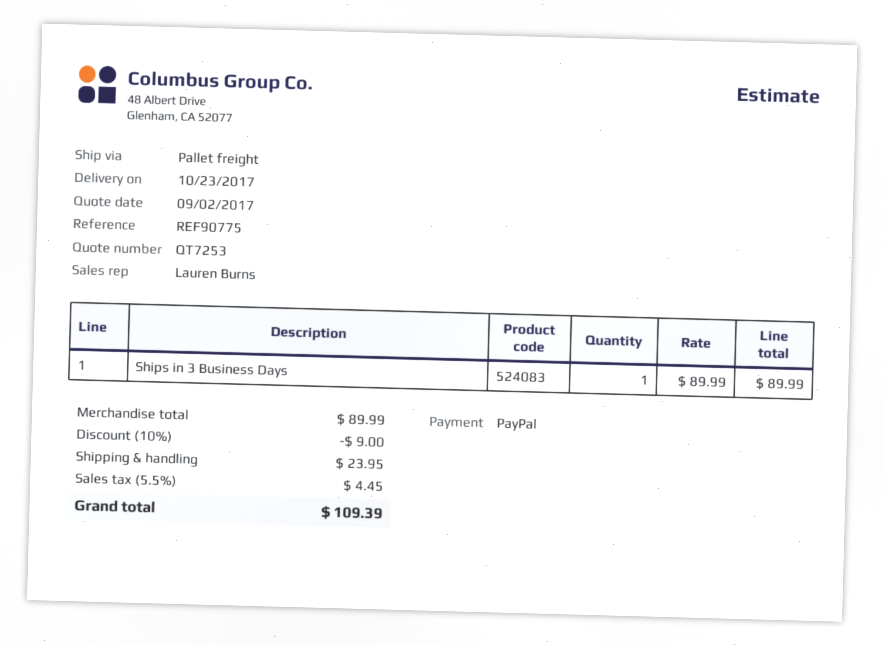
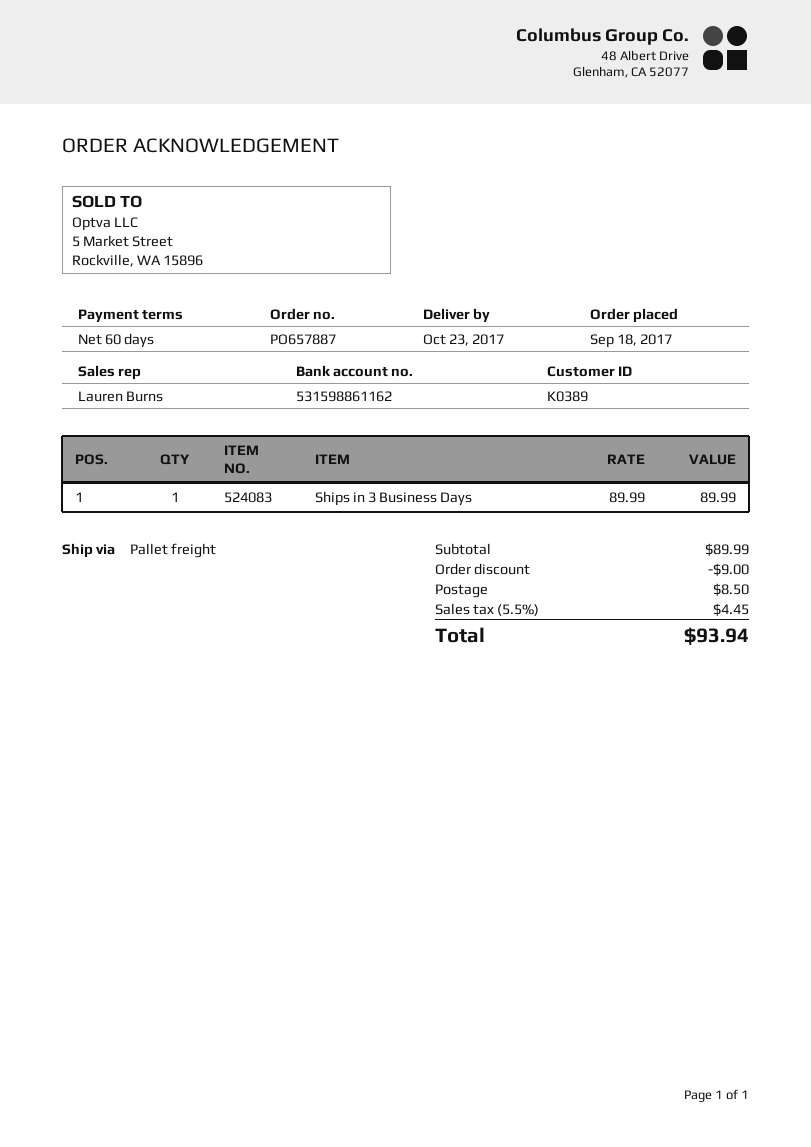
shipping: 23.95 -> 8.50
total: 109.39 -> 93.94

